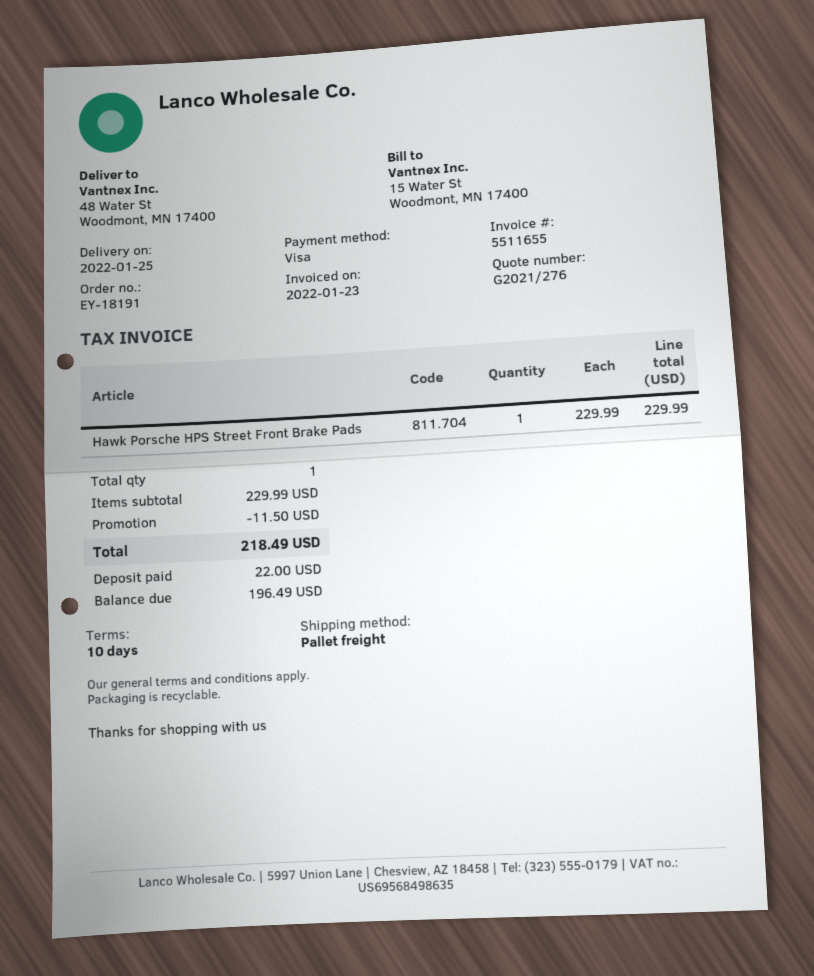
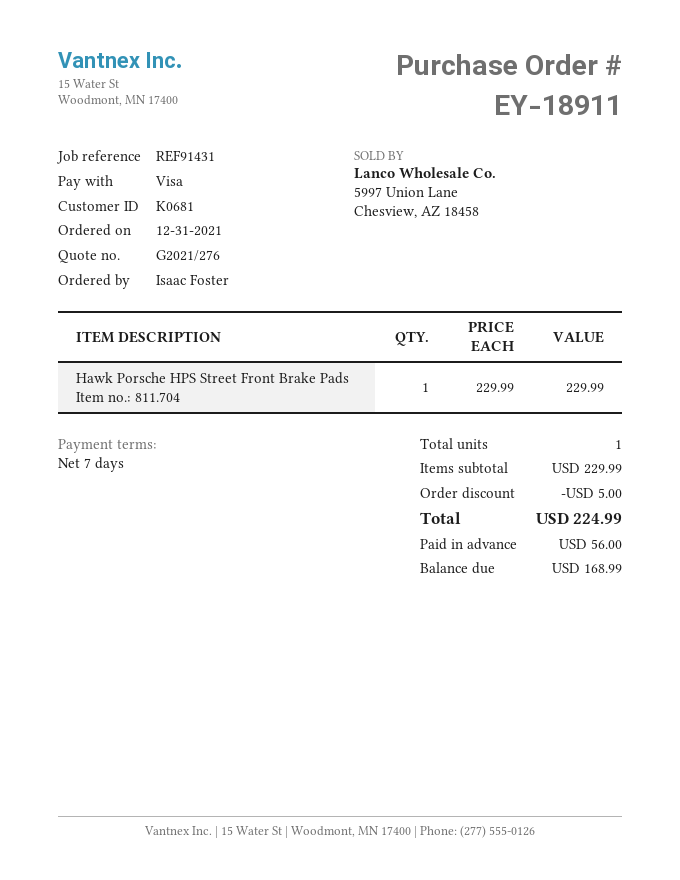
order number: EY-18191 -> EY-18911
payment terms: 10 days -> 7 days
discount: 11.50 -> 5.00
total: 218.49 -> 224.99
deposit: 22.00 -> 56.00
balance: 196.49 -> 168.99

